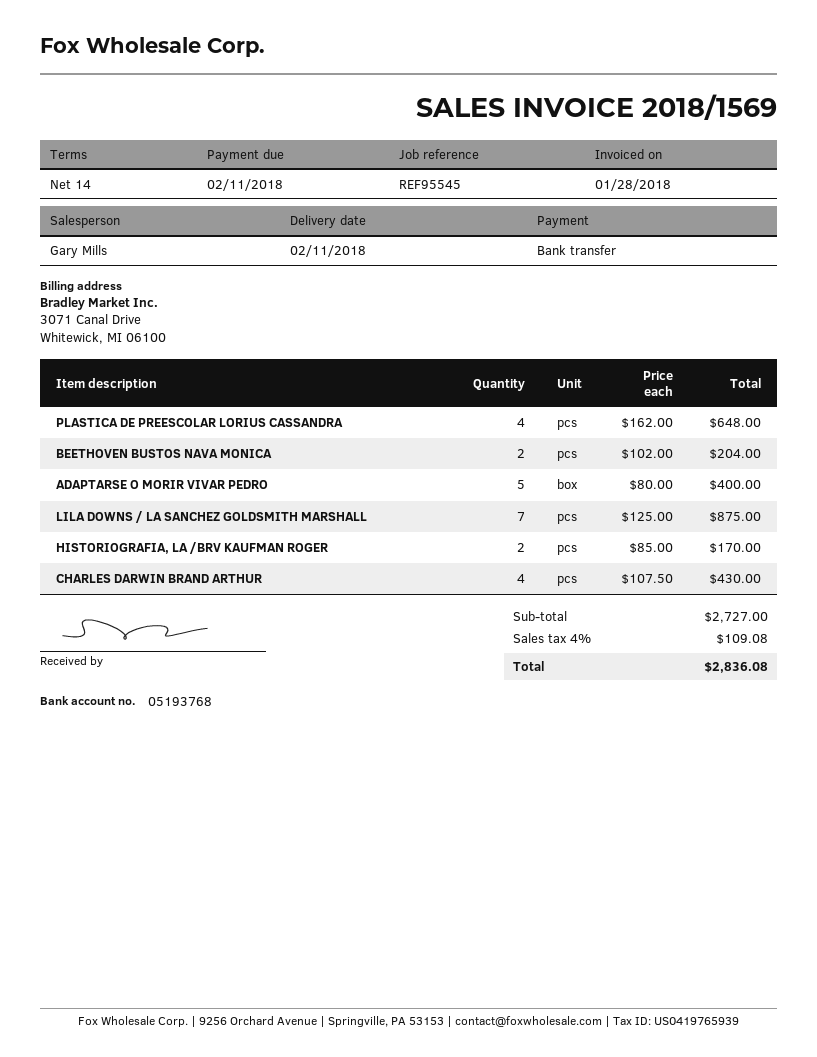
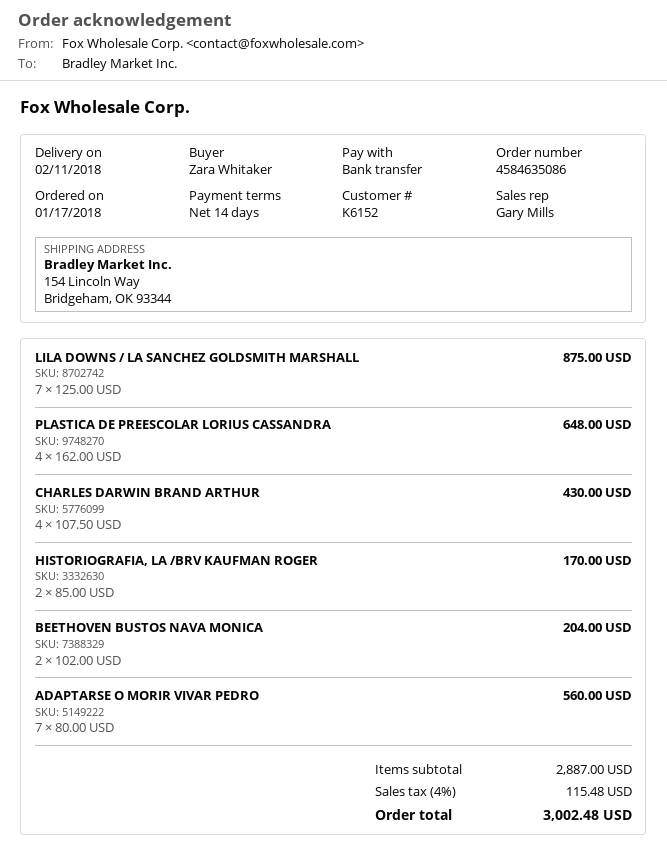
ADAPTARSE O MORIR VIVAR PEDRO: 5 x 80.00 = 400.00 -> 7 x 80.00 = 560.00
subtotal: 2727.00 -> 2887.00
tax: 4% = 109.08 -> 4% = 115.48
total: 2836.08 -> 3002.48

